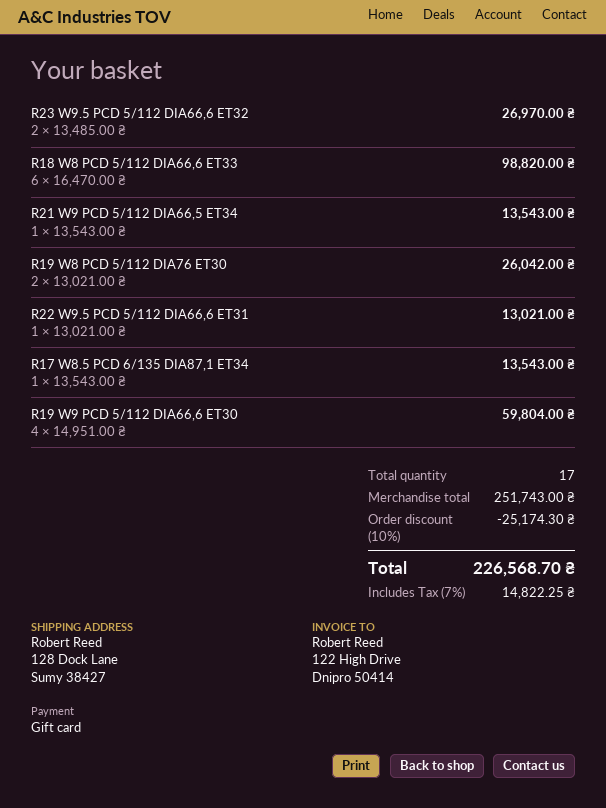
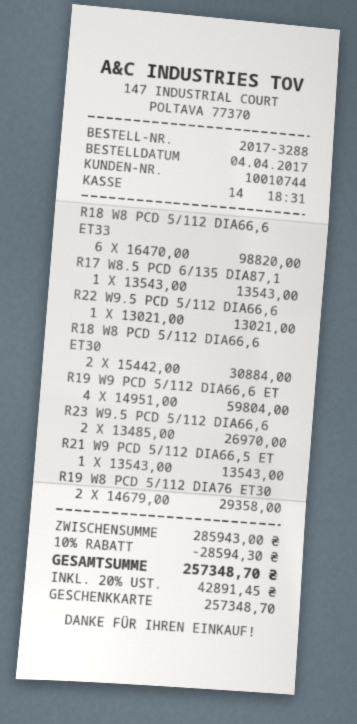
R19 W8 PCD 5/112 DIA76 ET30: 2 x 13021.00 = 26042.00 -> 2 x 14679.00 = 29358.00
R18 W8 PCD 5/112 DIA66,6 ET30: none -> 2 x 15442.00 = 30884.00
subtotal: 251743.00 -> 285943.00
discount: 10% = 25174.30 -> 10% = 28594.30
tax: 7% = 14822.25 -> 20% = 42891.45
total: 226568.70 -> 257348.70

